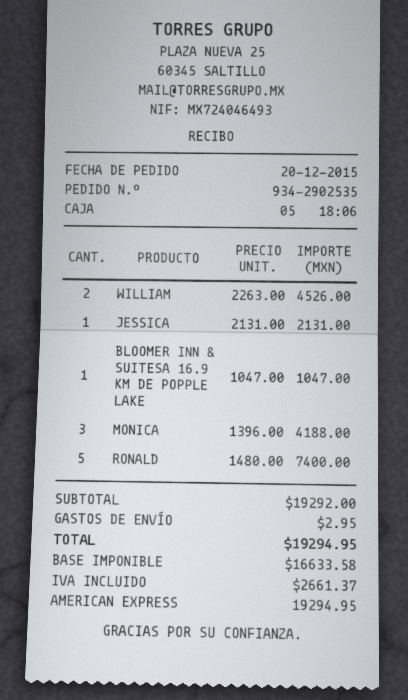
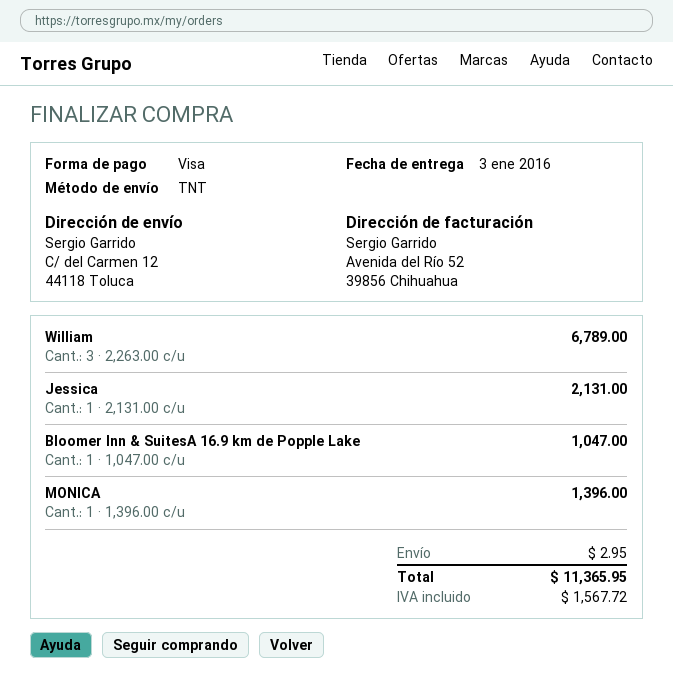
payment method: American Express -> Visa
WILLIAM: 2 x 2263.00 = 4526.00 -> 3 x 2263.00 = 6789.00
MONICA: 3 x 1396.00 = 4188.00 -> 1 x 1396.00 = 1396.00
RONALD: 5 x 1480.00 = 7400.00 -> none
tax: 2661.37 -> 1567.72
total: 19294.95 -> 11365.95

